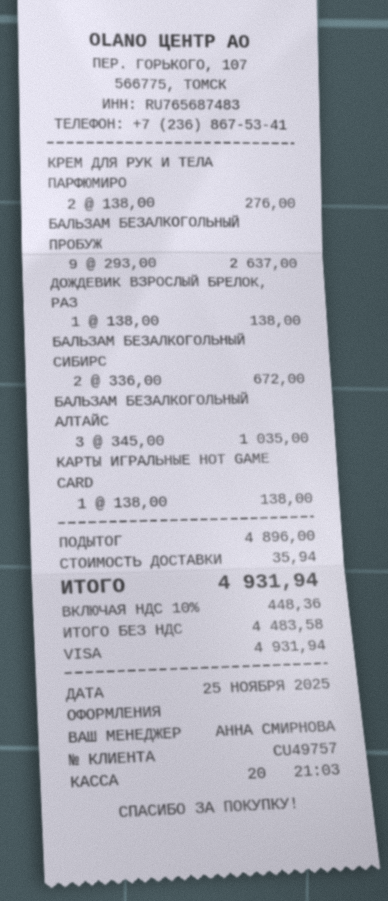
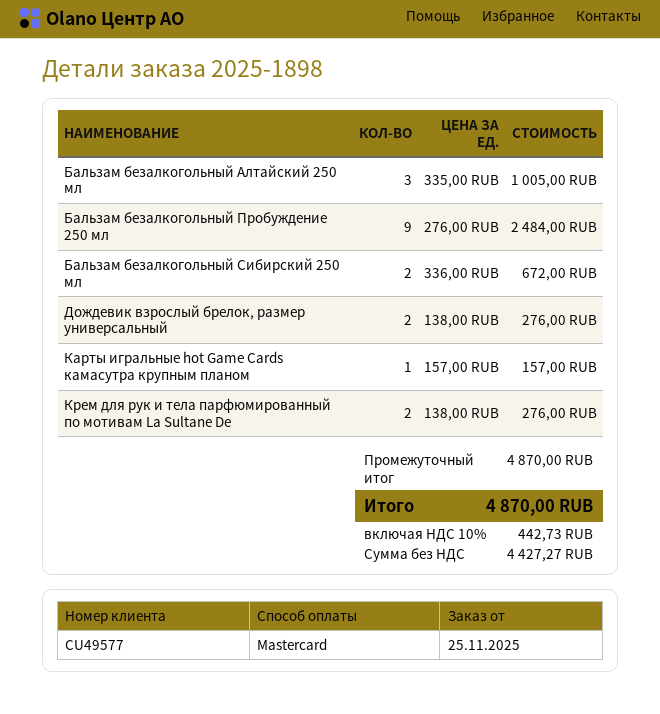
customer number: CU49757 -> CU49577
payment method: Visa -> Mastercard
БАЛЬЗАМ БЕЗАЛКОГОЛЬНЫЙ ПРОБУЖ: 9 x 293.00 = 2637.00 -> 9 x 276.00 = 2484.00
ДОЖДЕВИК ВЗРОСЛЫЙ БРЕЛОК, РАЗ: 1 x 138.00 = 138.00 -> 2 x 138.00 = 276.00
БАЛЬЗАМ БЕЗАЛКОГОЛЬНЫЙ АЛТАЙС: 3 x 345.00 = 1035.00 -> 3 x 335.00 = 1005.00
КАРТЫ ИГРАЛЬНЫЕ HOT GAME CARD: 1 x 138.00 = 138.00 -> 1 x 157.00 = 157.00
subtotal: 4896.00 -> 4870.00
shipping: 35.94 -> none
net: 4483.58 -> 4427.27
tax: 10% = 448.36 -> 10% = 442.73
total: 4931.94 -> 4870.00

